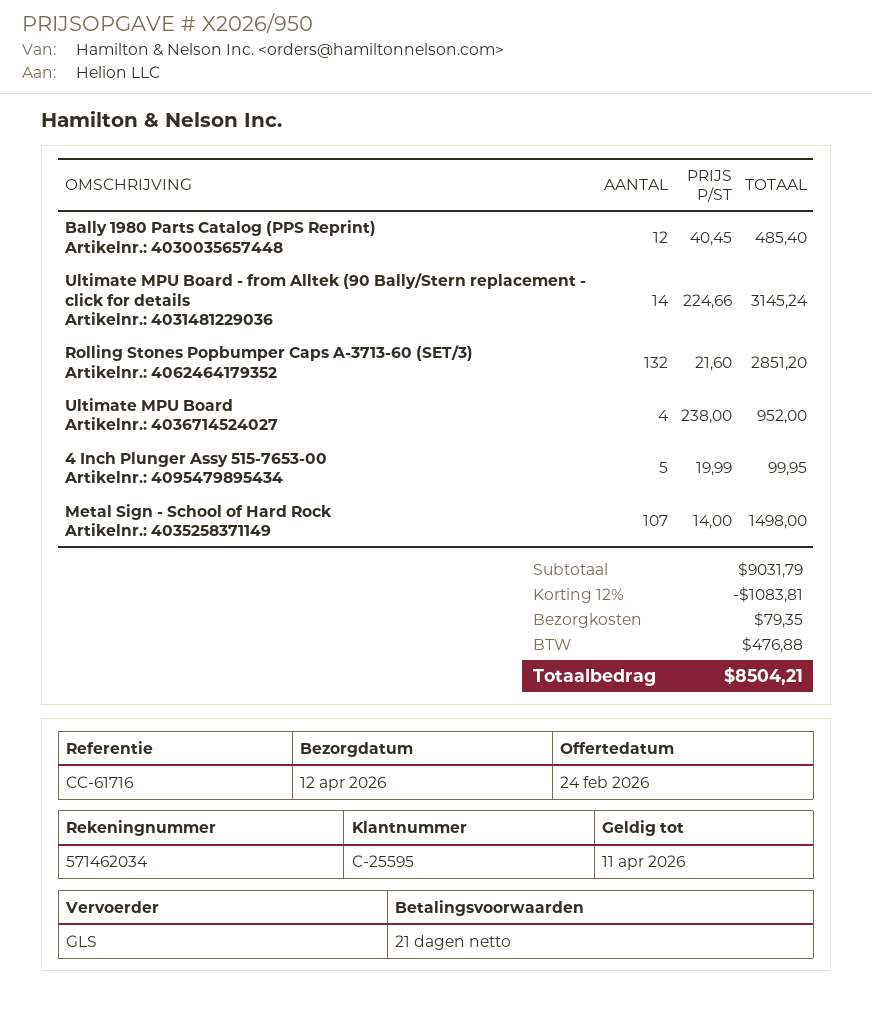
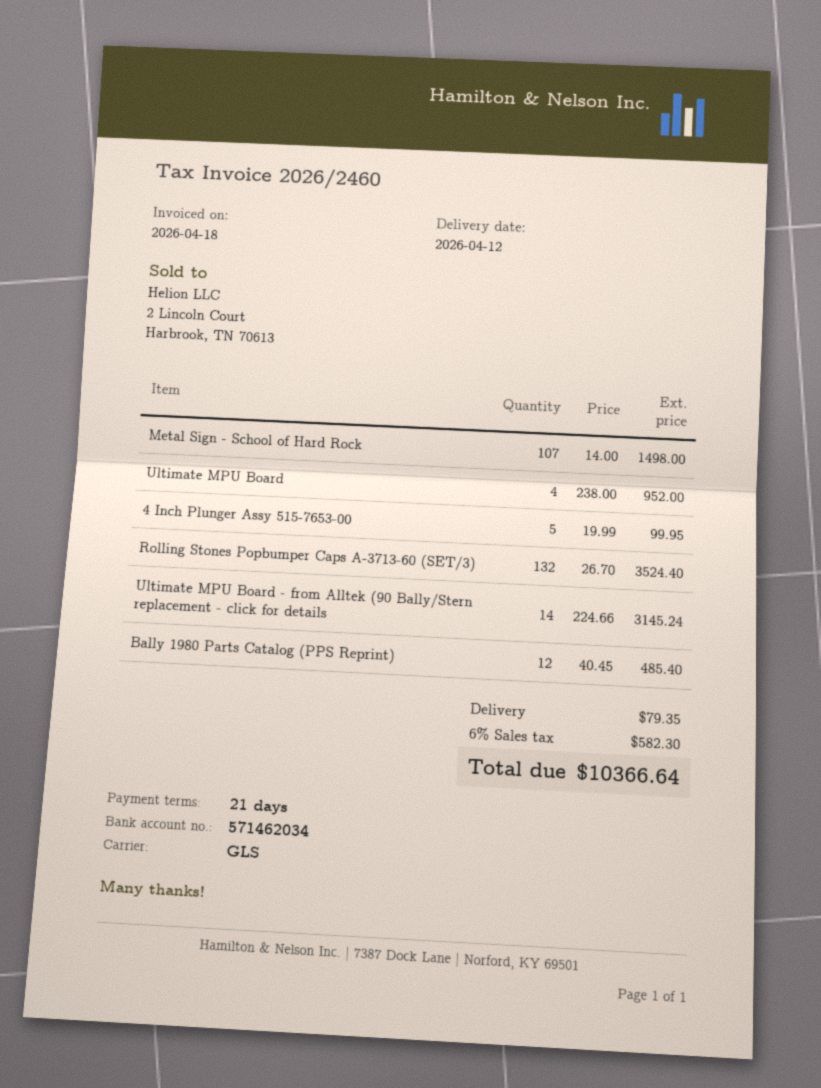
Rolling Stones Popbumper Caps A-3713-60 (SET/3): 132 x 21.60 = 2851.20 -> 132 x 26.70 = 3524.40
discount: 12% = 1083.81 -> none
tax: 476.88 -> 582.30
total: 8504.21 -> 10366.64

